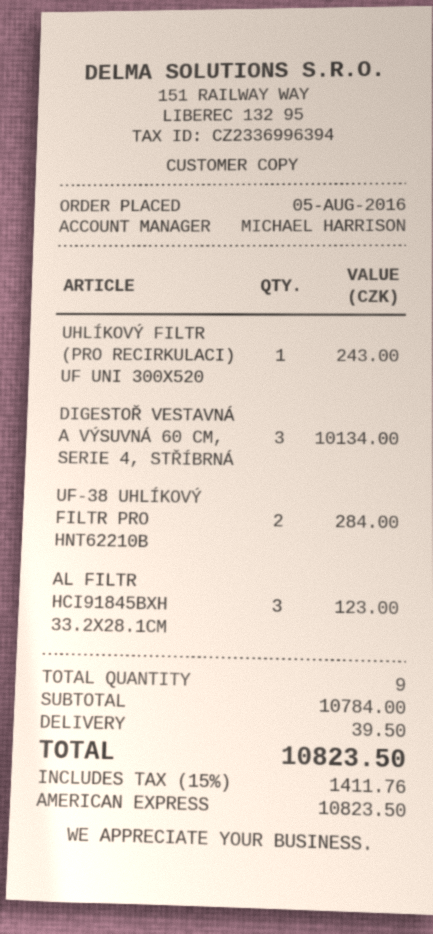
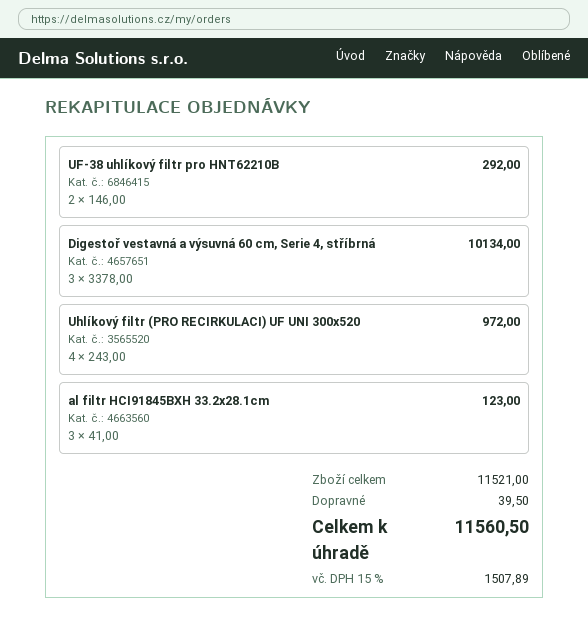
UHLÍKOVÝ FILTR (PRO RECIRKULACI) UF UNI 300X520: 1 for 243.00 -> 4 for 972.00
UF-38 UHLÍKOVÝ FILTR PRO HNT62210B: 2 for 284.00 -> 2 for 292.00
subtotal: 10784.00 -> 11521.00
tax: 15% = 1411.76 -> 15% = 1507.89
total: 10823.50 -> 11560.50

